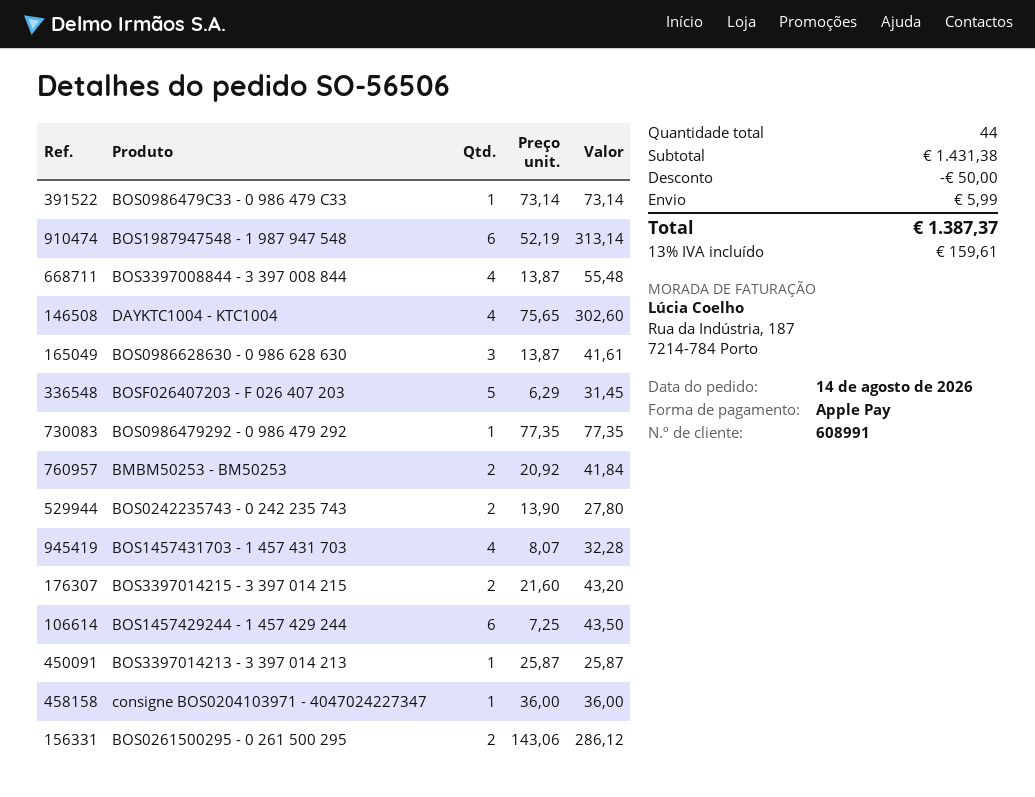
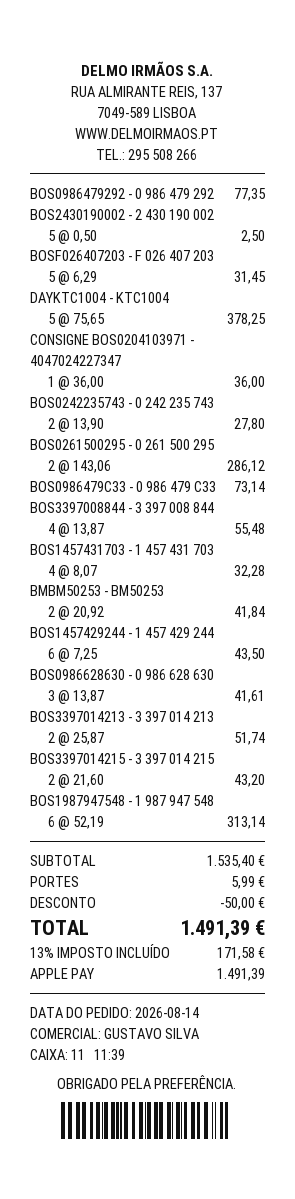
DAYKTC1004 - KTC1004: 4 x 75.65 = 302.60 -> 5 x 75.65 = 378.25
BOS3397014213 - 3 397 014 213: 1 x 25.87 = 25.87 -> 2 x 25.87 = 51.74
BOS2430190002 - 2 430 190 002: none -> 5 x 0.50 = 2.50
subtotal: 1431.38 -> 1535.40
tax: 13% = 159.61 -> 13% = 171.58
total: 1387.37 -> 1491.39

